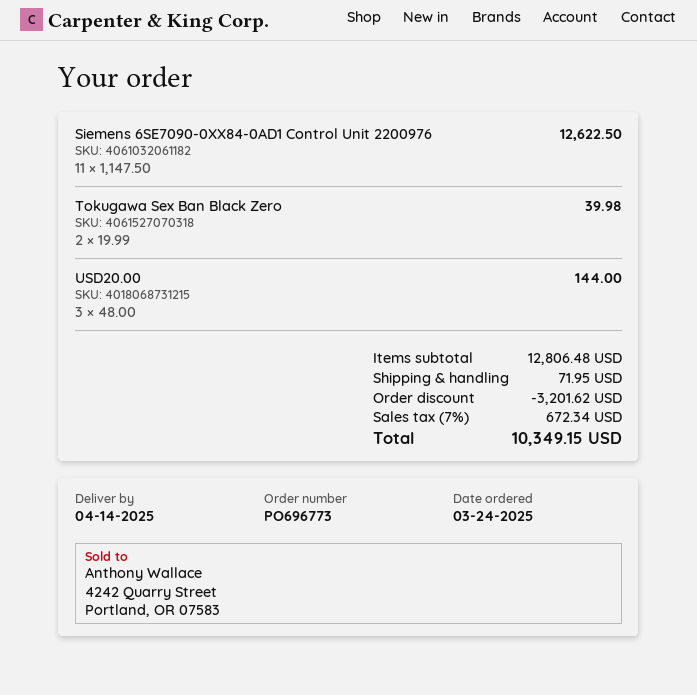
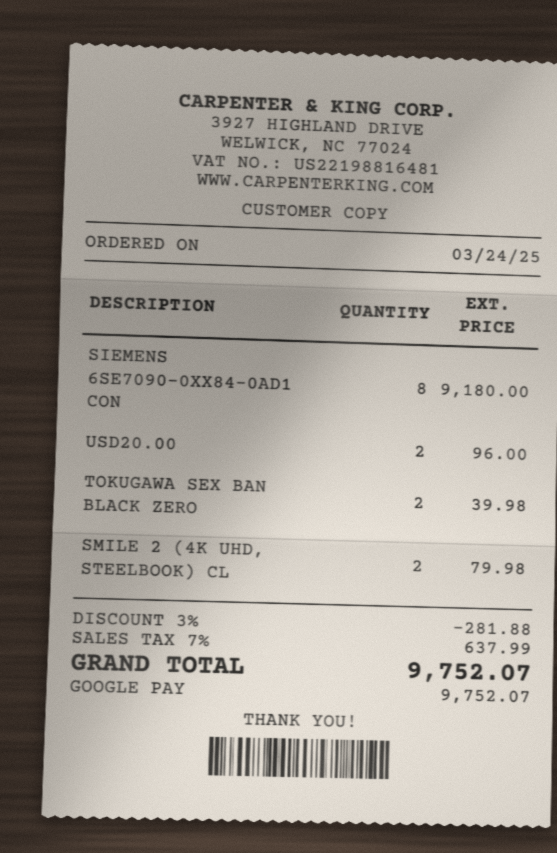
Siemens 6SE7090-0XX84-0AD1 Control Unit 2200976: 11 for 12622.50 -> 8 for 9180.00
USD20.00: 3 for 144.00 -> 2 for 96.00
SMILE 2 (4K UHD, STEELBOOK) CL: none -> 2 for 79.98
discount: 3201.62 -> 281.88
shipping: 71.95 -> none
tax: 7% = 672.34 -> 7% = 637.99
total: 10349.15 -> 9752.07

